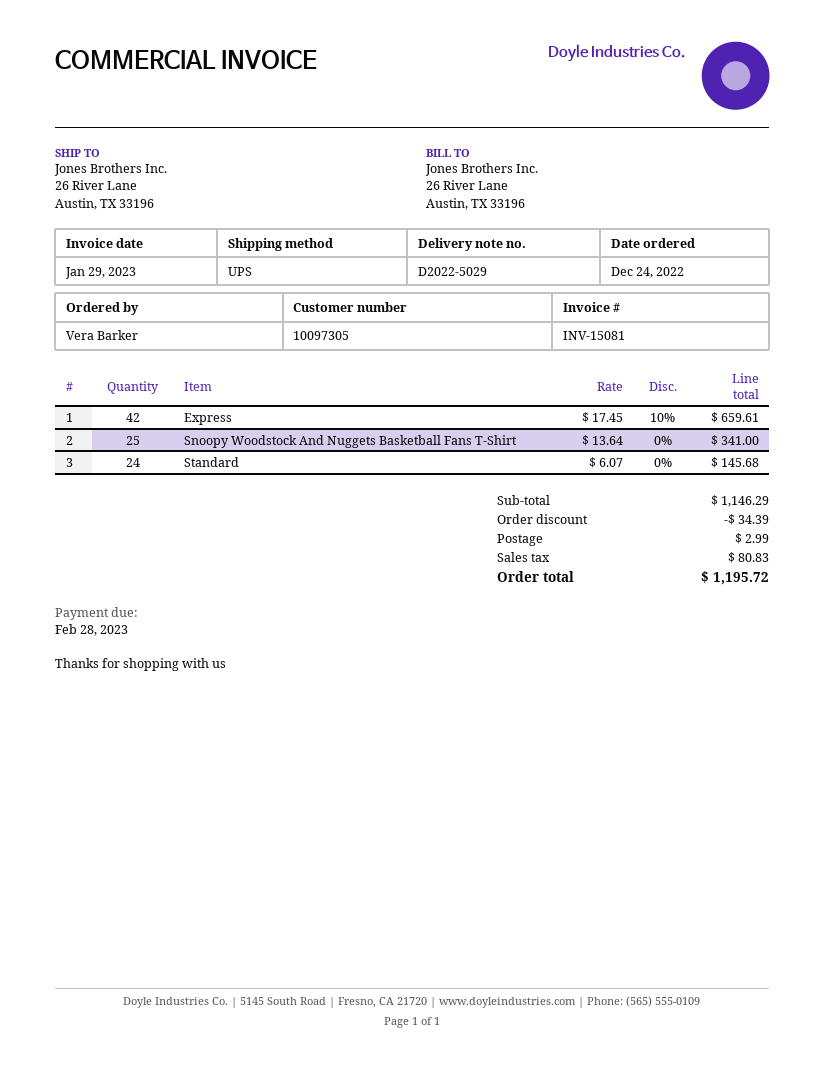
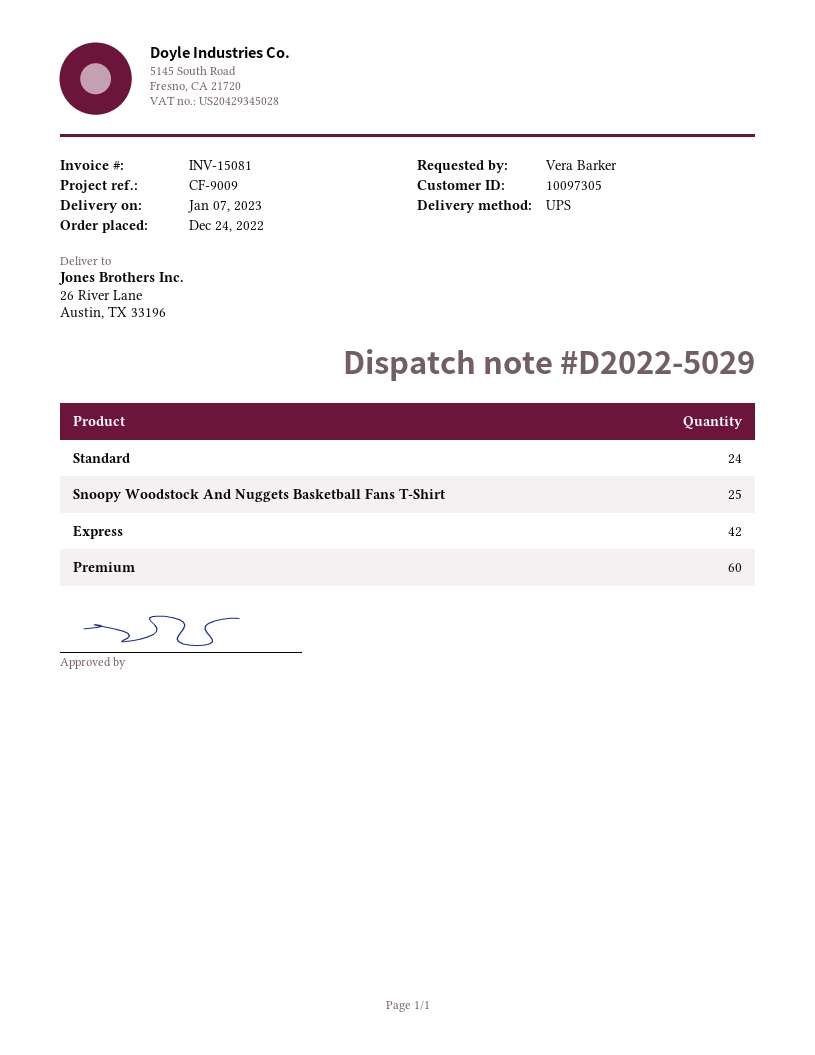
Premium: none -> 60

